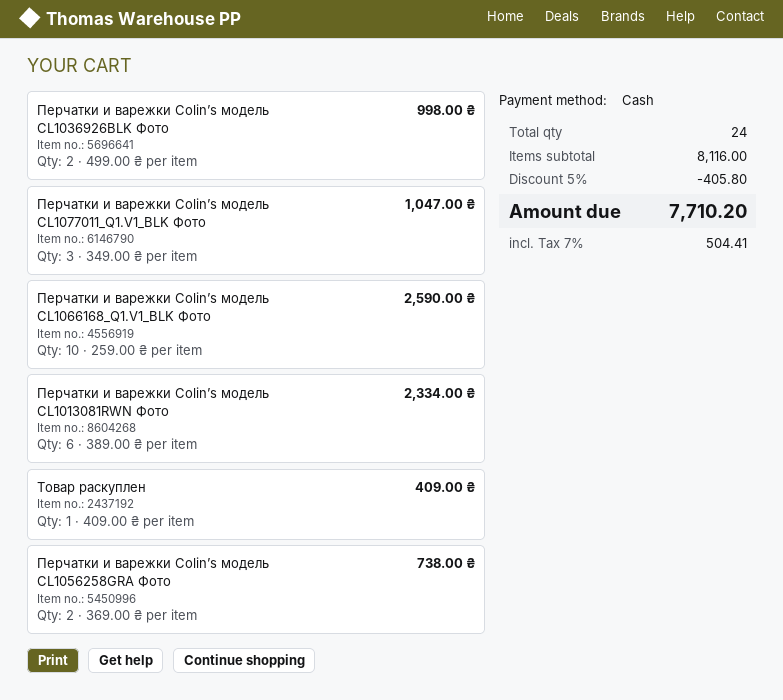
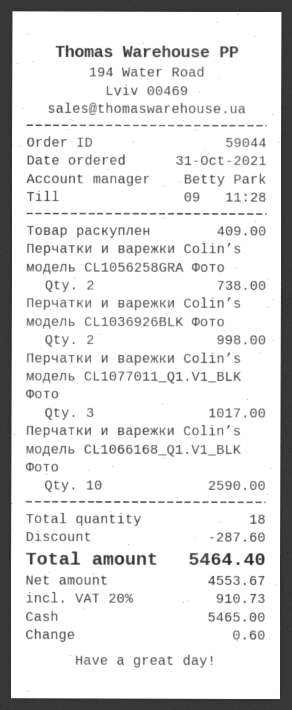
Перчатки и варежки Colin’s модель CL1077011_Q1.V1_BLK Фото: 3 for 1047.00 -> 3 for 1017.00
Перчатки и варежки Colin’s модель CL1013081RWN Фото: 6 for 2334.00 -> none
total quantity: 24 -> 18
discount: 405.80 -> 287.60
tax: 7% = 504.41 -> 20% = 910.73
total: 7710.20 -> 5464.40

